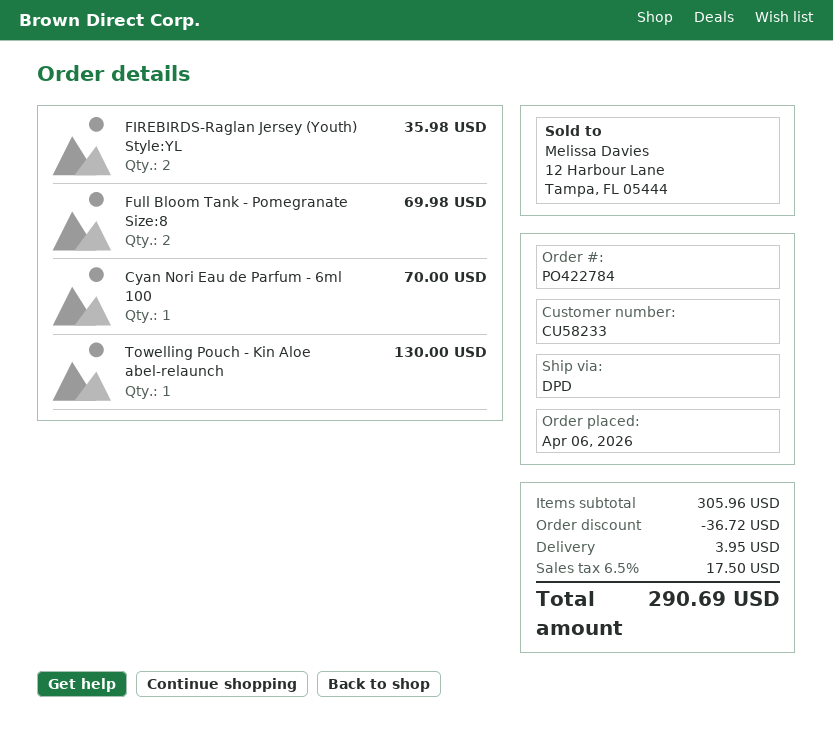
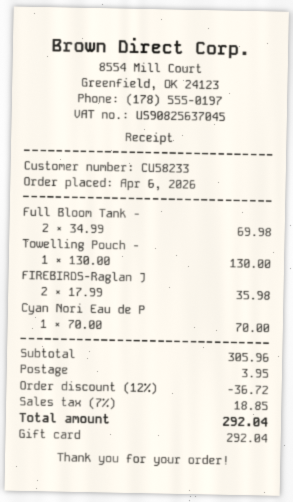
tax: 6.5% = 17.50 -> 7% = 18.85
total: 290.69 -> 292.04

